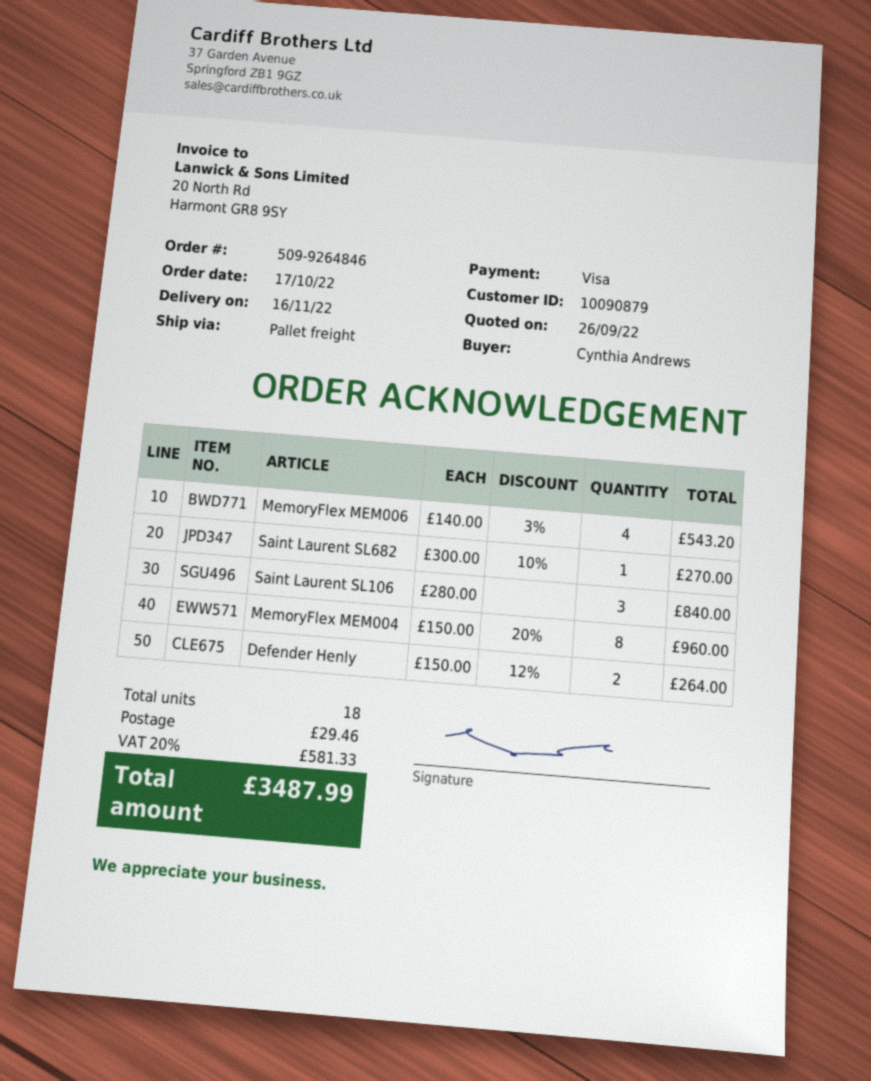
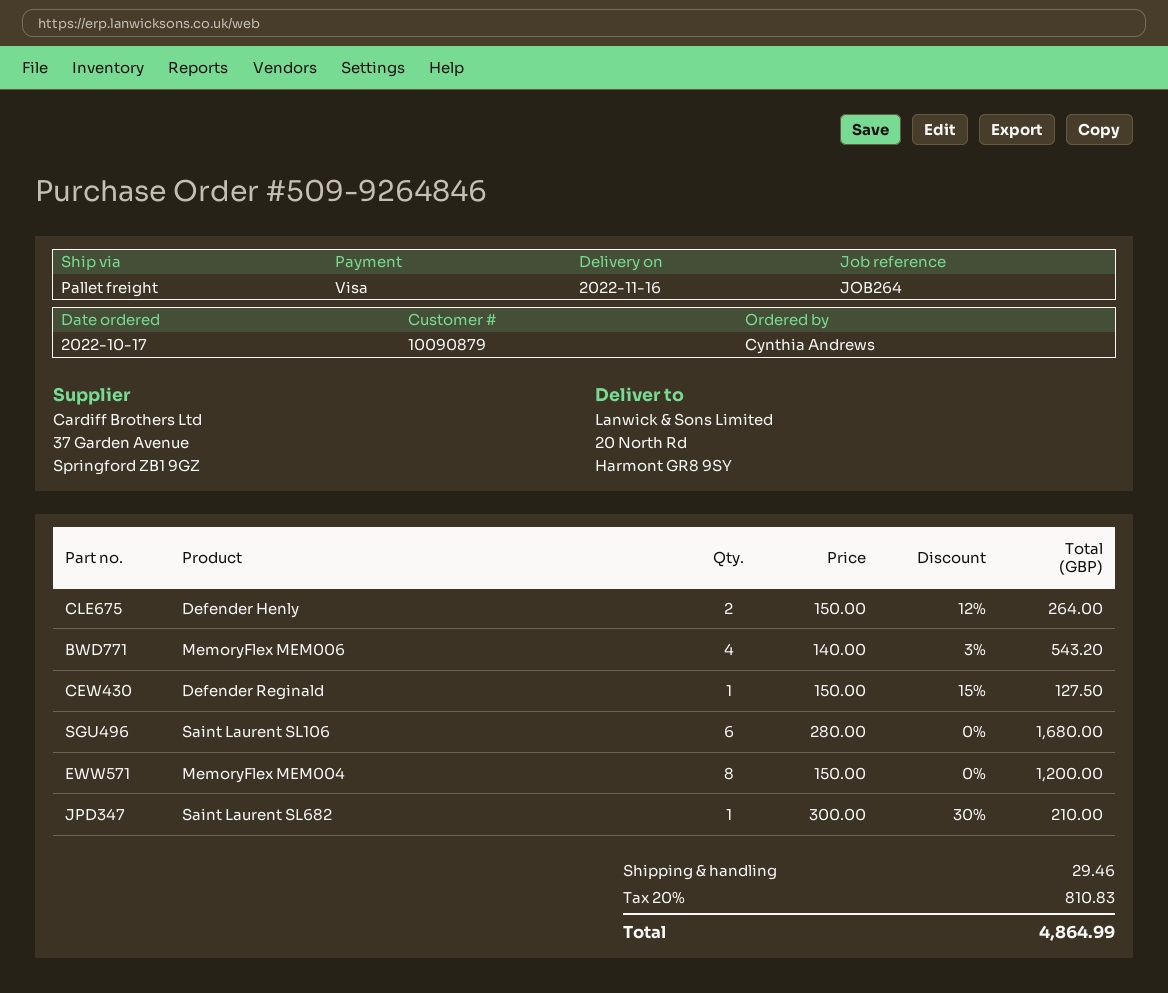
Saint Laurent SL682: 1 x 300.00 - 10% = 270.00 -> 1 x 300.00 - 30% = 210.00
Saint Laurent SL106: 3 x 280.00 = 840.00 -> 6 x 280.00 = 1680.00
MemoryFlex MEM004: 8 x 150.00 - 20% = 960.00 -> 8 x 150.00 = 1200.00
Defender Reginald: none -> 1 x 150.00 - 15% = 127.50
tax: 20% = 581.33 -> 20% = 810.83
total: 3487.99 -> 4864.99

